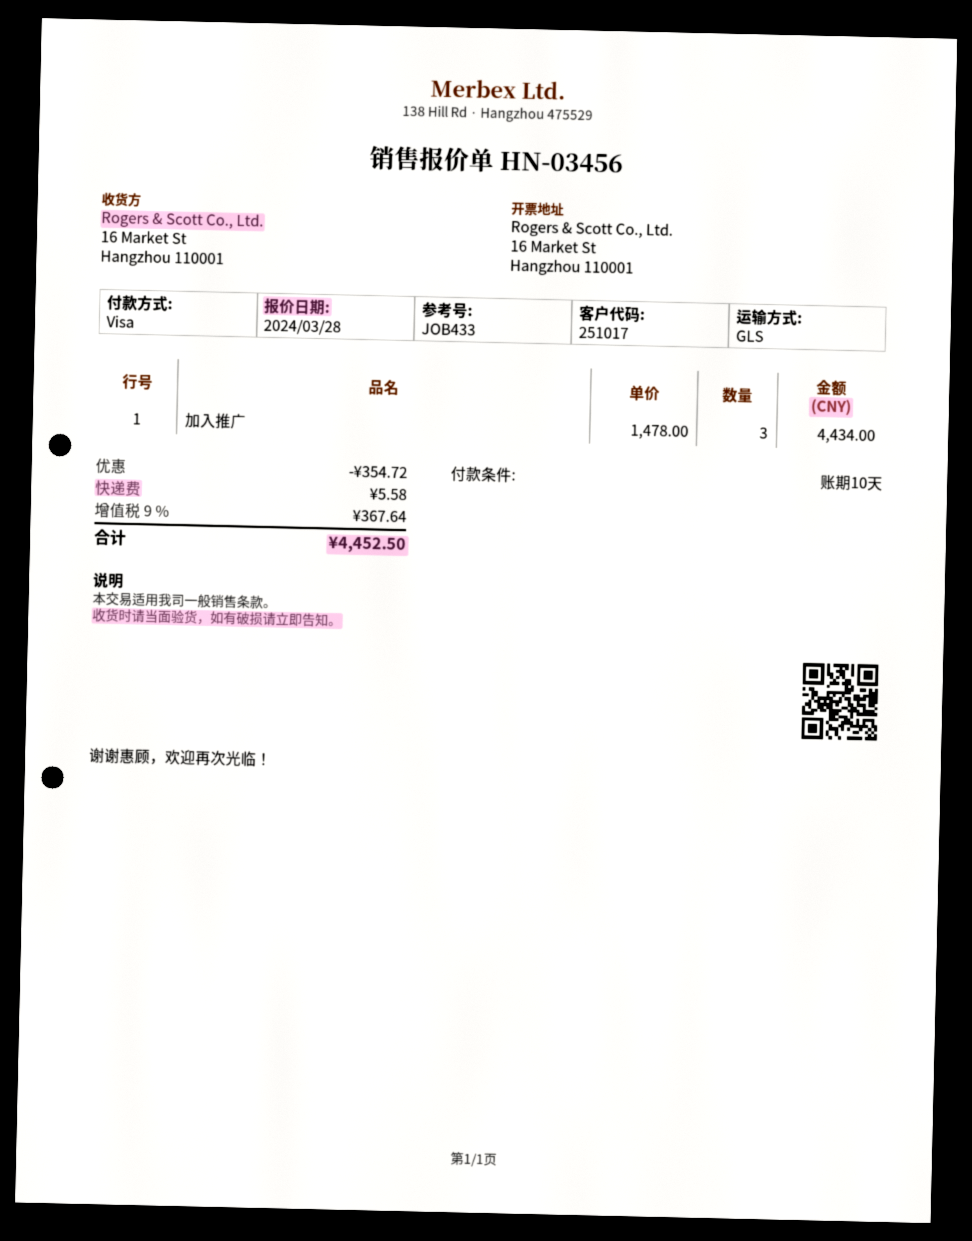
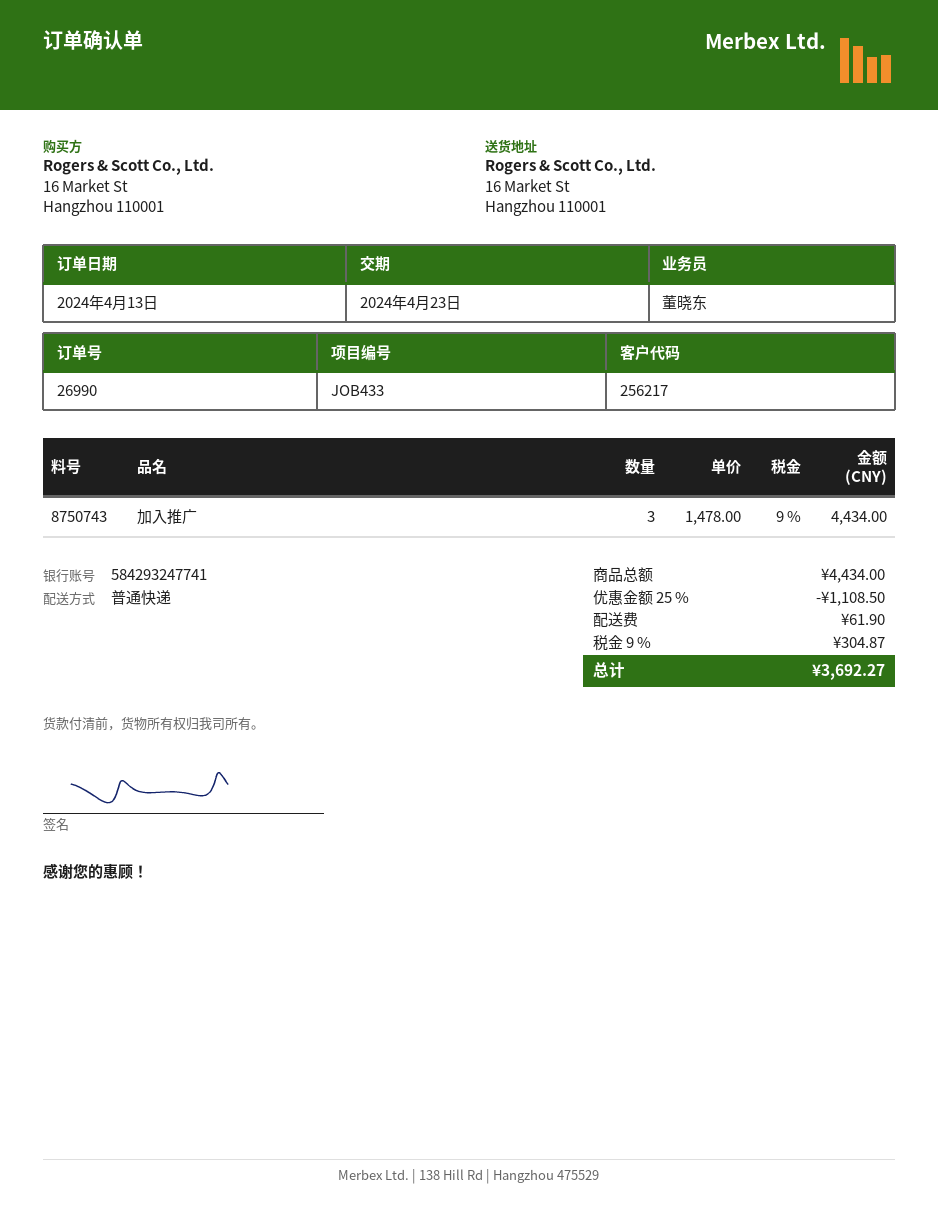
customer number: 251017 -> 256217
shipping method: GLS -> standard
discount: 354.72 -> 1108.50
shipping: 5.58 -> 61.90
tax: 9% = 367.64 -> 9% = 304.87
total: 4452.50 -> 3692.27

